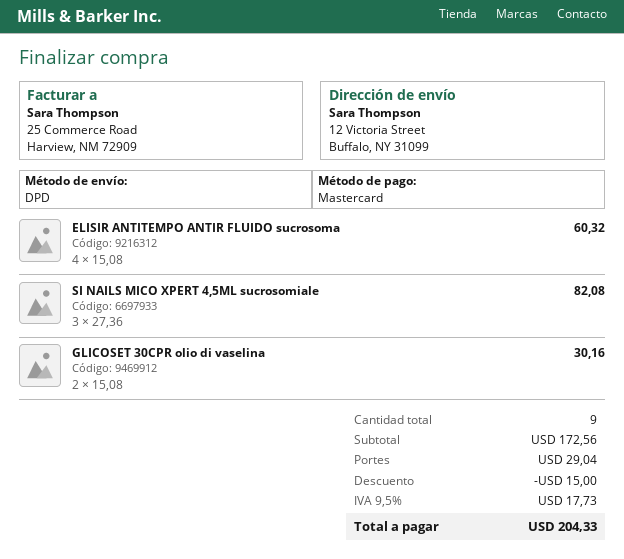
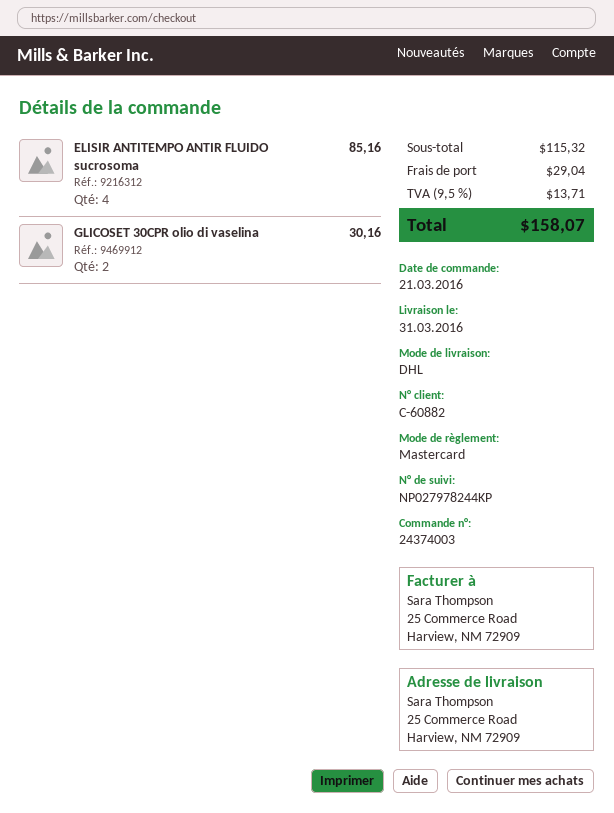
shipping method: DPD -> DHL
ship to: 12 Victoria Street, Buffalo, NY 31099 -> 25 Commerce Road, Harview, NM 72909
ELISIR ANTITEMPO ANTIR FLUIDO sucrosoma: 4 for 60.32 -> 4 for 85.16
SI NAILS MICO XPERT 4,5ML sucrosomiale: 3 for 82.08 -> none
subtotal: 172.56 -> 115.32
discount: 15.00 -> none
tax: 9.5% = 17.73 -> 9.5% = 13.71
total: 204.33 -> 158.07

